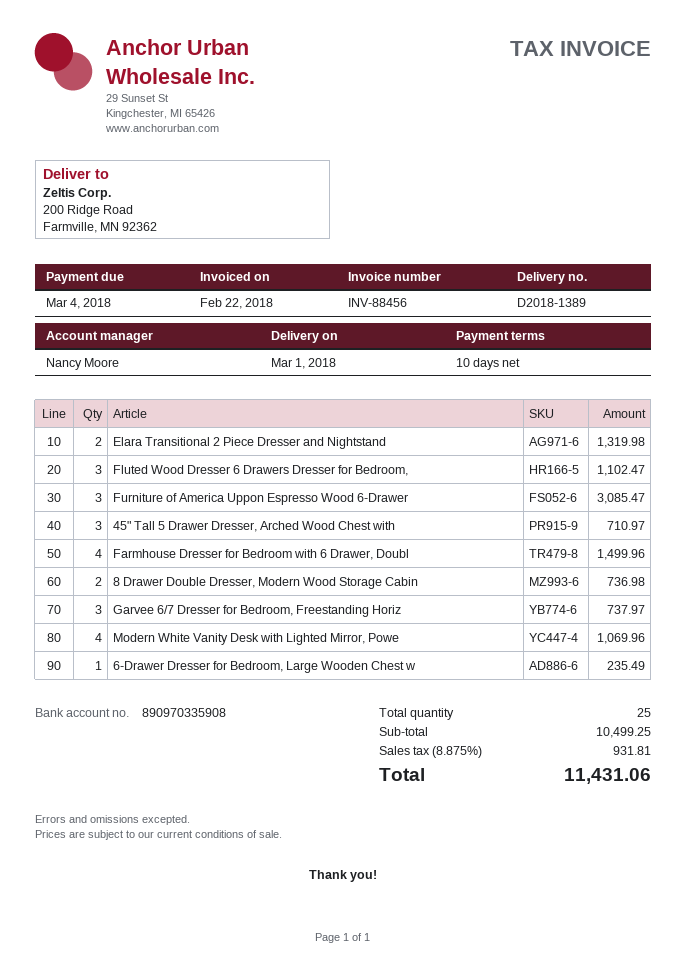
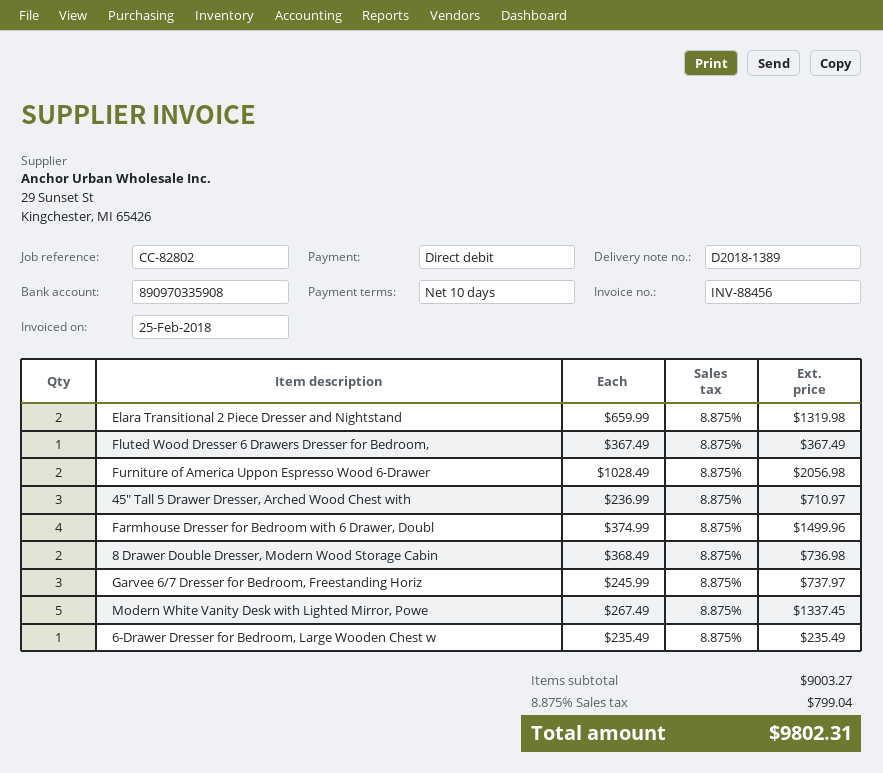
invoice date: 2018-02-22 -> 2018-02-25
Fluted Wood Dresser 6 Drawers Dresser for Bedroom,: 3 for 1102.47 -> 1 for 367.49
Furniture of America Uppon Espresso Wood 6-Drawer: 3 for 3085.47 -> 2 for 2056.98
Modern White Vanity Desk with Lighted Mirror, Powe: 4 for 1069.96 -> 5 for 1337.45
subtotal: 10499.25 -> 9003.27
tax: 8.875% = 931.81 -> 8.875% = 799.04
total: 11431.06 -> 9802.31

